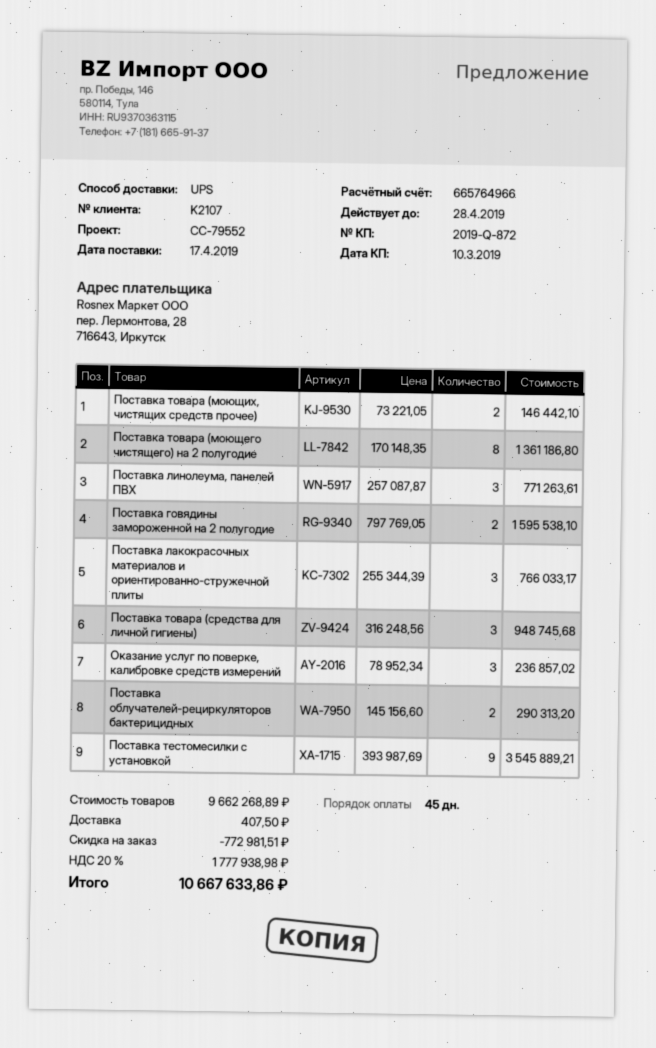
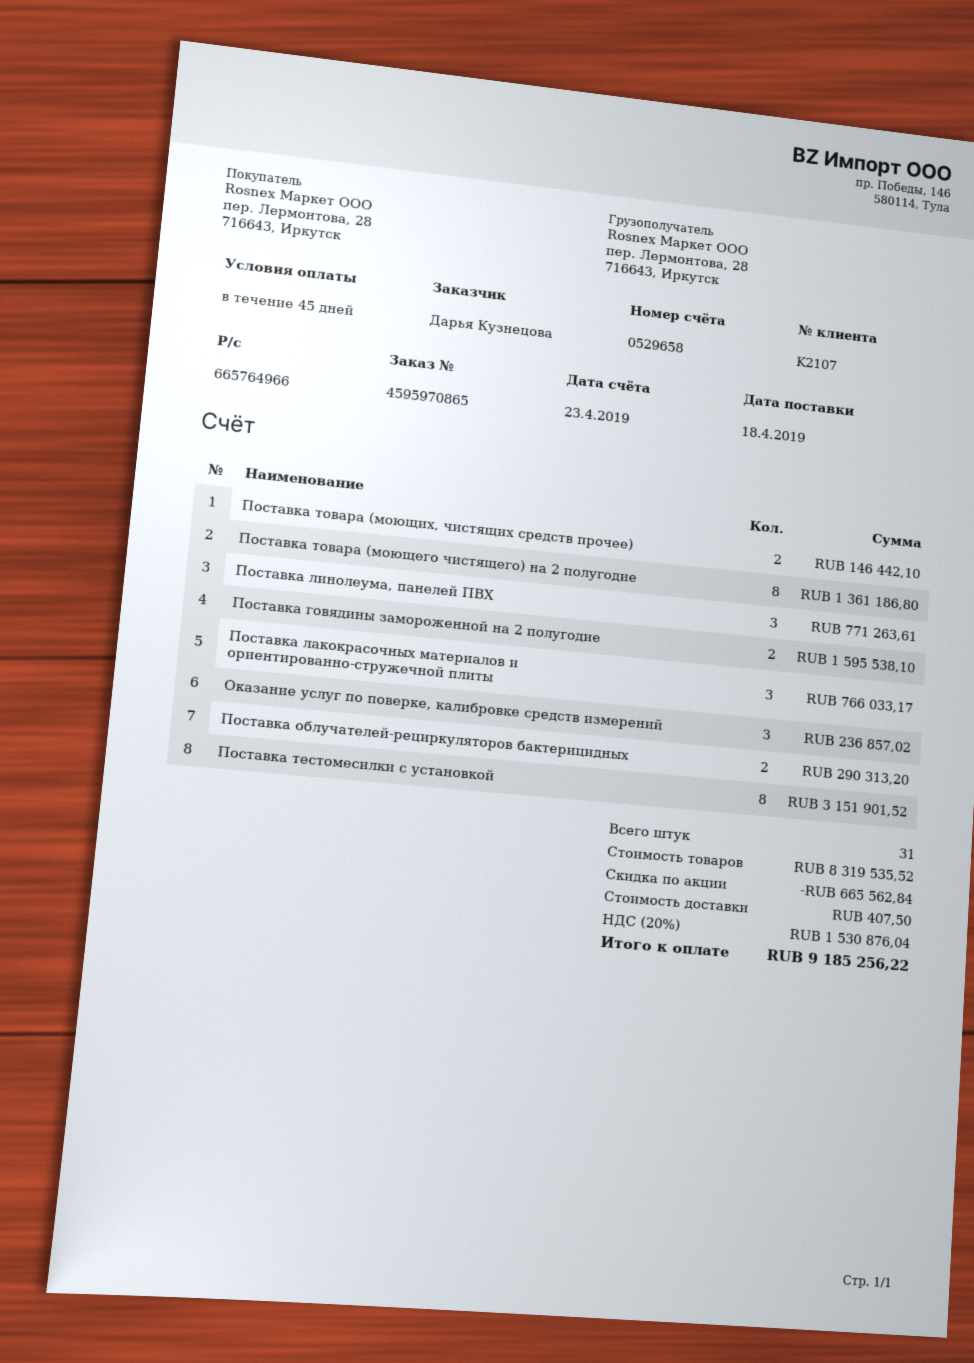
delivery date: 2019-04-17 -> 2019-04-18
Поставка товара (средства для личной гигиены): 3 for 948745.68 -> none
Поставка тестомесилки с установкой: 9 for 3545889.21 -> 8 for 3151901.52
subtotal: 9662268.89 -> 8319535.52
discount: 772981.51 -> 665562.84
tax: 20% = 1777938.98 -> 20% = 1530876.04
total: 10667633.86 -> 9185256.22

